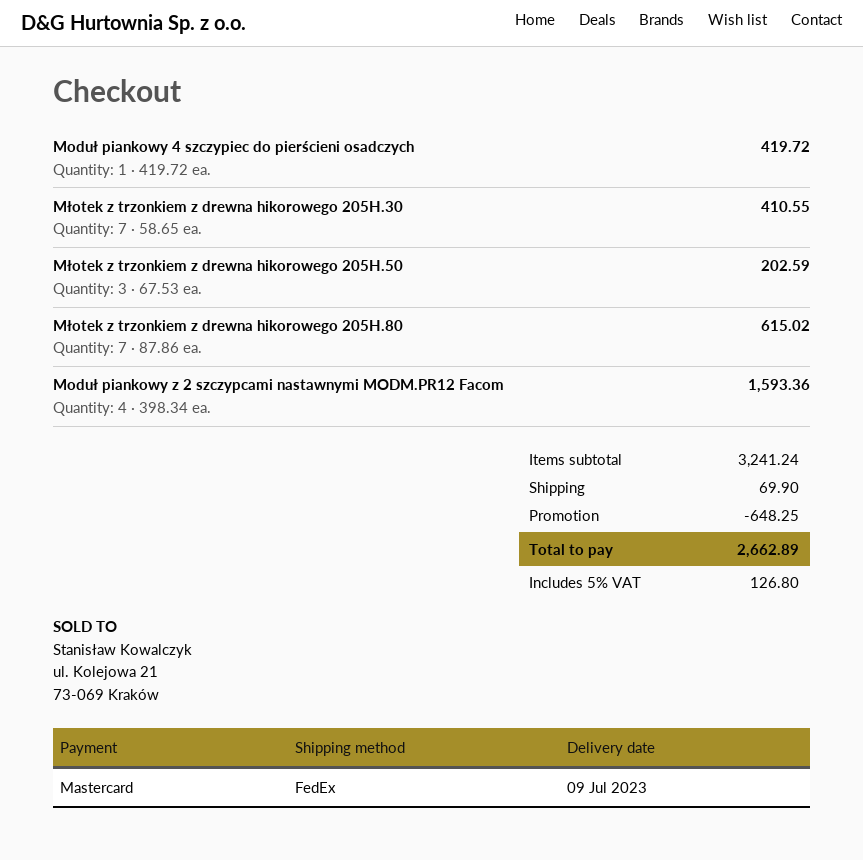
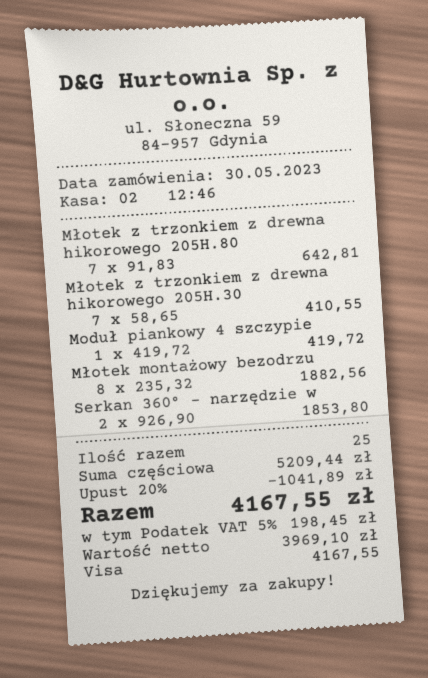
payment method: Mastercard -> Visa
Młotek z trzonkiem z drewna hikorowego 205H.50: 3 x 67.53 = 202.59 -> none
Młotek z trzonkiem z drewna hikorowego 205H.80: 7 x 87.86 = 615.02 -> 7 x 91.83 = 642.81
Moduł piankowy z 2 szczypcami nastawnymi MODM.PR12 Facom: 4 x 398.34 = 1593.36 -> none
Młotek montażowy bezodrzu: none -> 8 x 235.32 = 1882.56
Serkan 360° - narzędzie w: none -> 2 x 926.90 = 1853.80
subtotal: 3241.24 -> 5209.44
discount: 648.25 -> 1041.89
shipping: 69.90 -> none
tax: 5% = 126.80 -> 5% = 198.45
total: 2662.89 -> 4167.55

